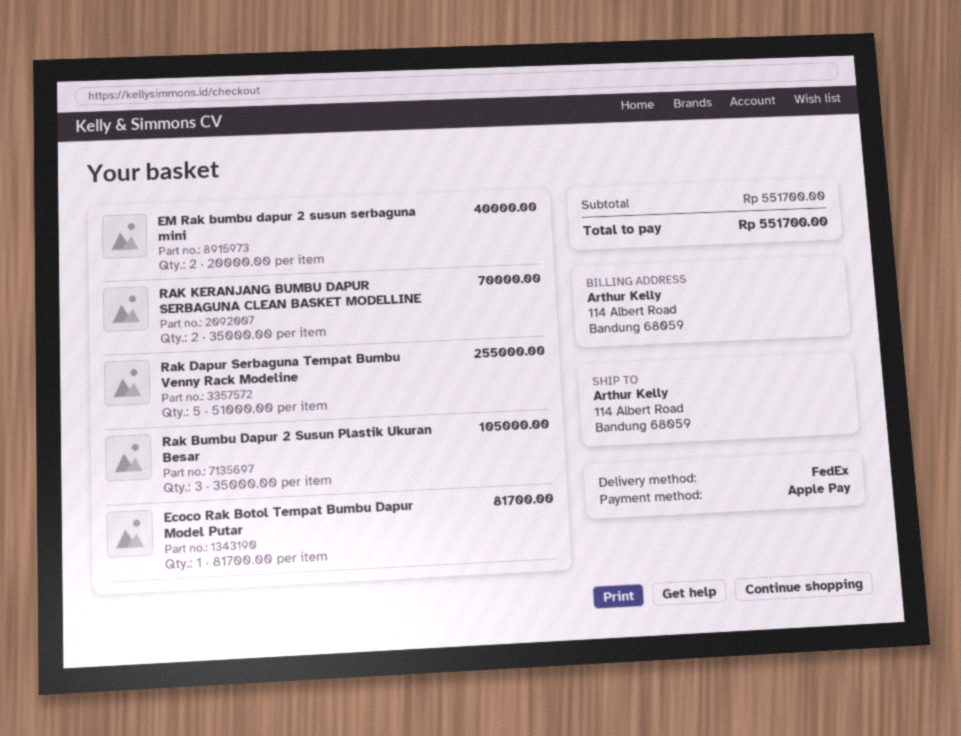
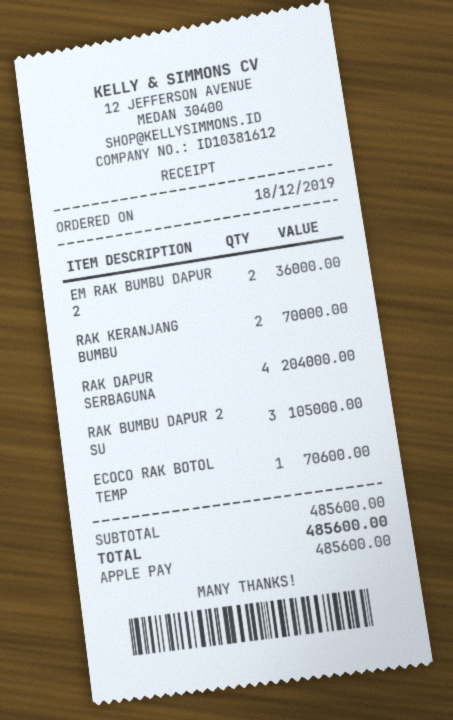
EM Rak bumbu dapur 2 susun serbaguna mini: 2 for 40000.00 -> 2 for 36000.00
Rak Dapur Serbaguna Tempat Bumbu Venny Rack Modeline: 5 for 255000.00 -> 4 for 204000.00
Ecoco Rak Botol Tempat Bumbu Dapur Model Putar: 1 for 81700.00 -> 1 for 70600.00
subtotal: 551700.00 -> 485600.00
total: 551700.00 -> 485600.00

